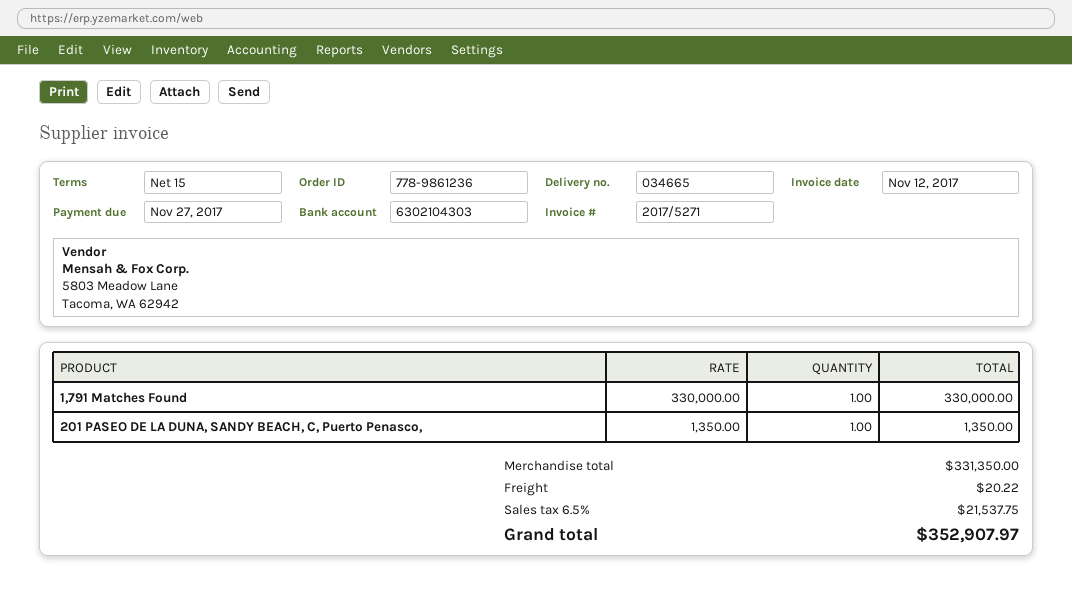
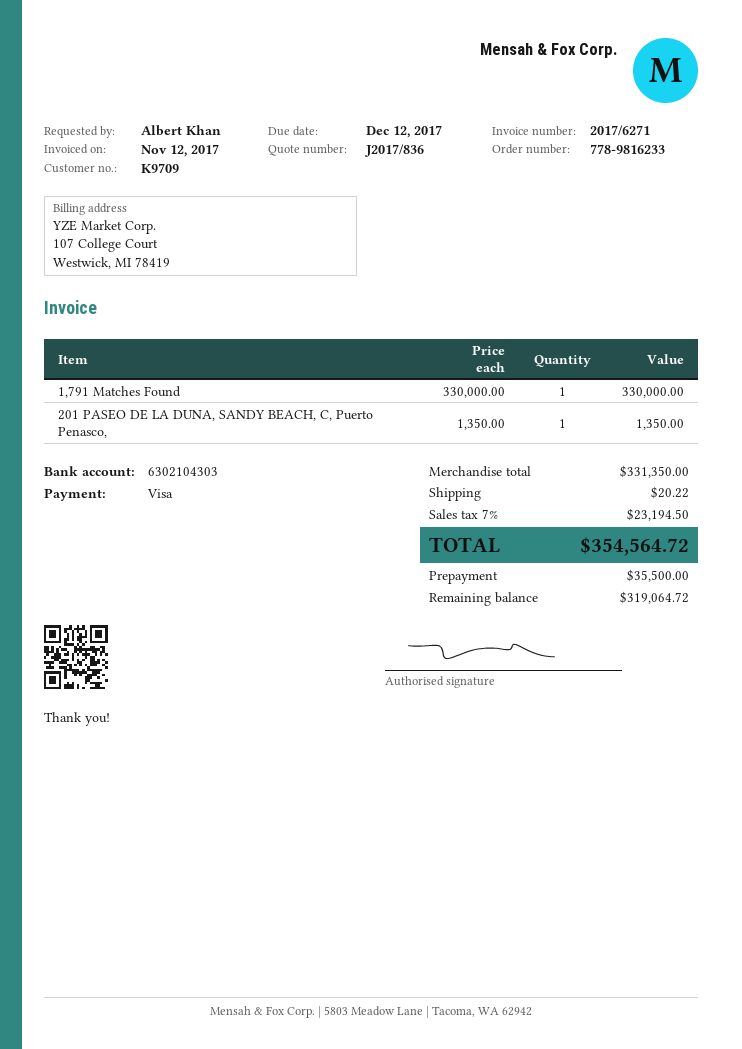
order number: 778-9861236 -> 778-9816233
invoice number: 2017/5271 -> 2017/6271
due date: 2017-11-27 -> 2017-12-12
tax: 6.5% = 21537.75 -> 7% = 23194.50
total: 352907.97 -> 354564.72

